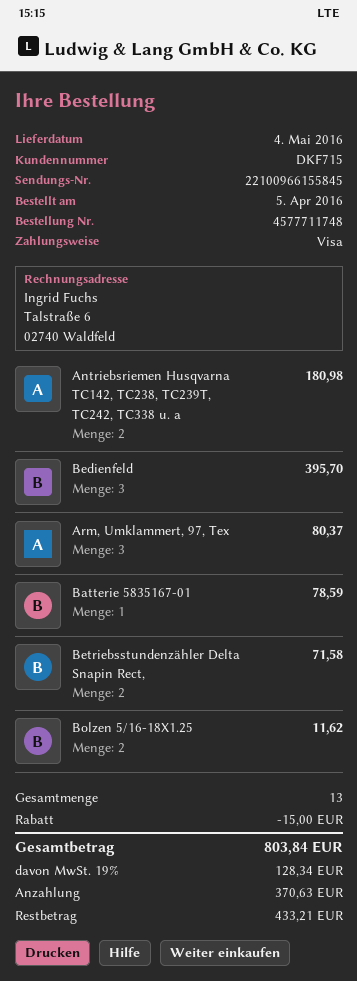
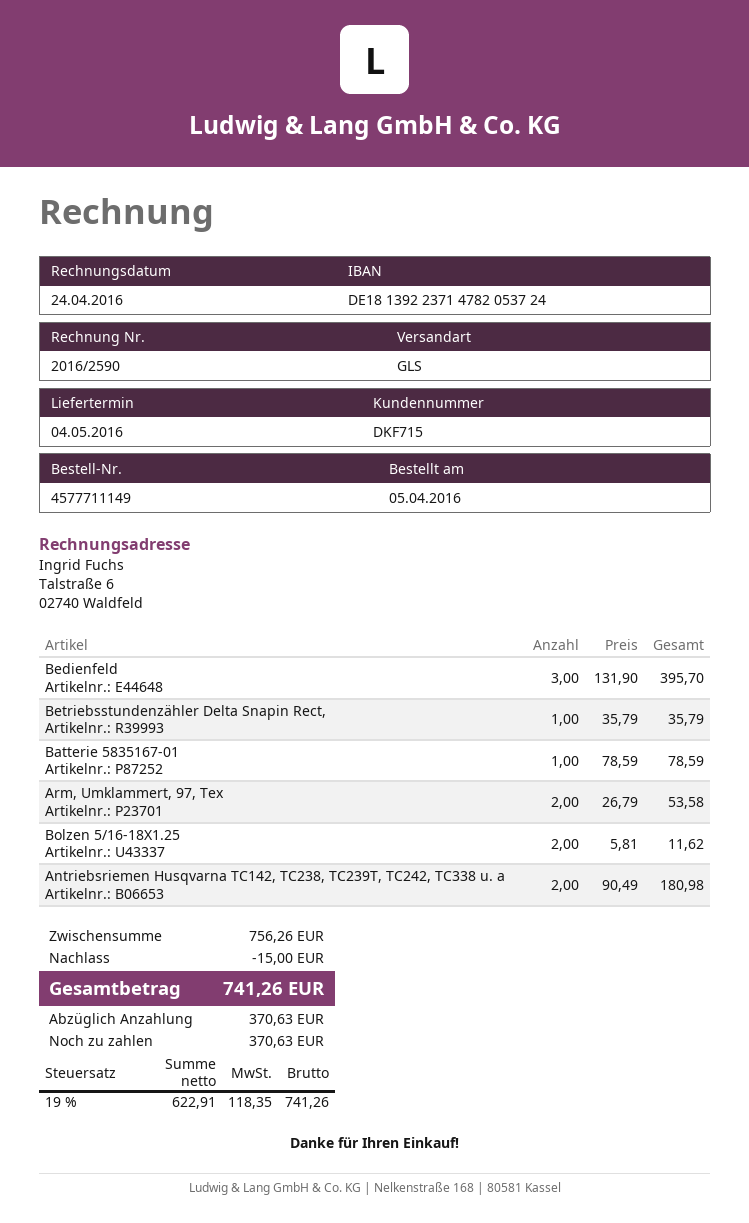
order number: 4577711748 -> 4577711149
Arm, Umklammert, 97, Tex: 3 for 80.37 -> 2 for 53.58
Betriebsstundenzähler Delta Snapin Rect,: 2 for 71.58 -> 1 for 35.79
tax: 19% = 128.34 -> 19% = 118.35
total: 803.84 -> 741.26
balance: 433.21 -> 370.63

